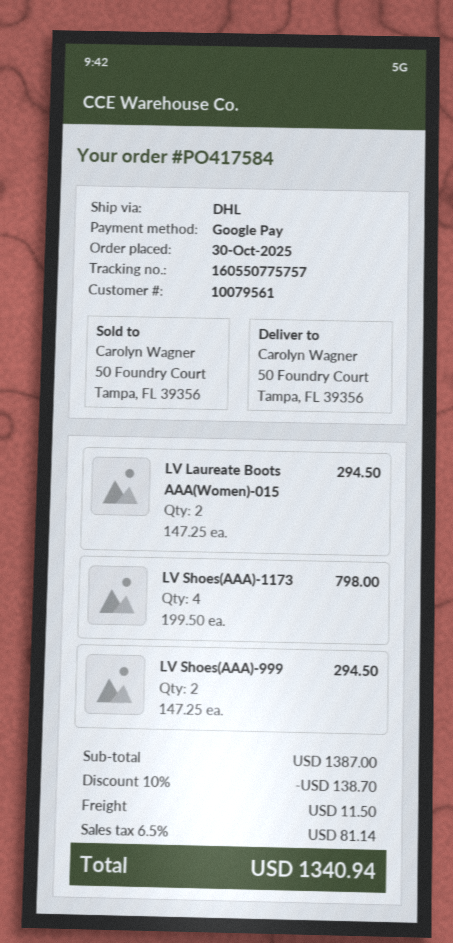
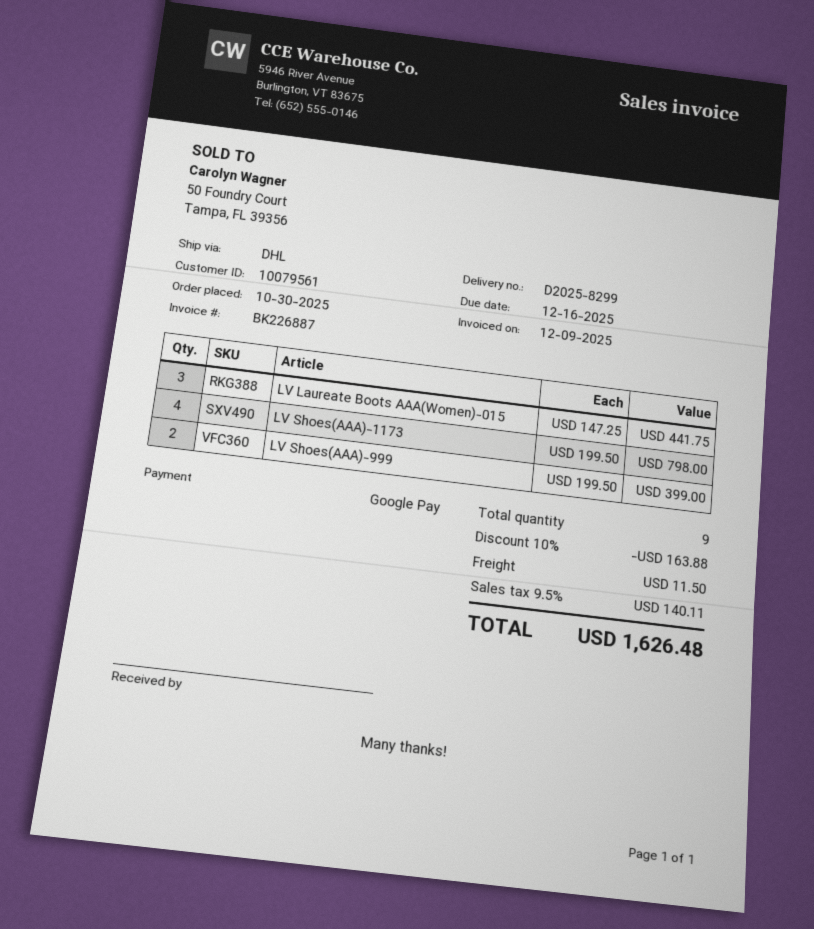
LV Laureate Boots AAA(Women)-015: 2 x 147.25 = 294.50 -> 3 x 147.25 = 441.75
LV Shoes(AAA)-999: 2 x 147.25 = 294.50 -> 2 x 199.50 = 399.00
discount: 10% = 138.70 -> 10% = 163.88
tax: 6.5% = 81.14 -> 9.5% = 140.11
total: 1340.94 -> 1626.48

